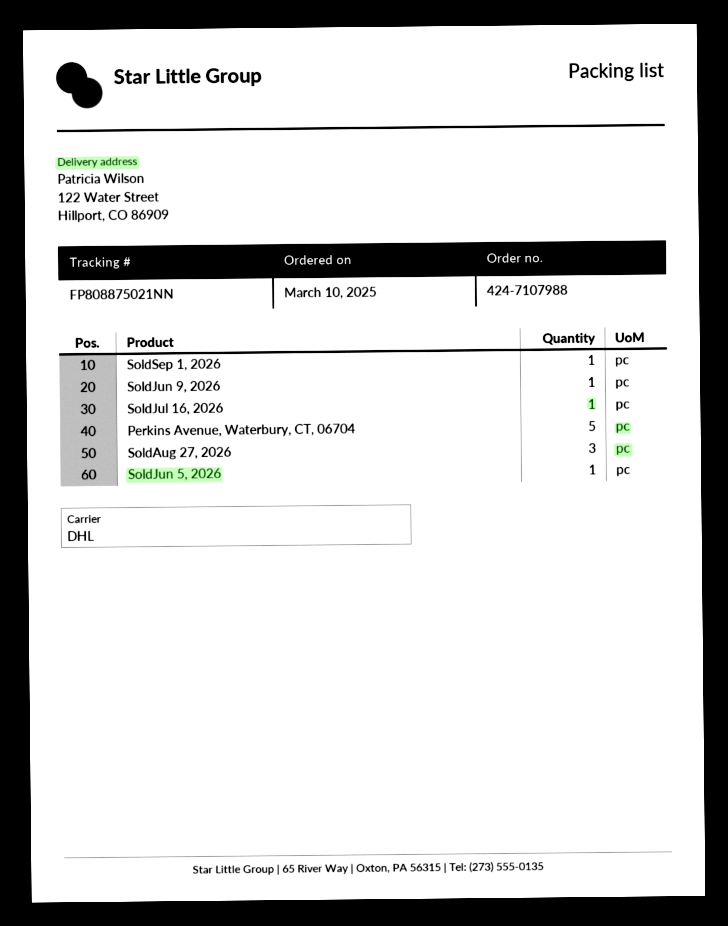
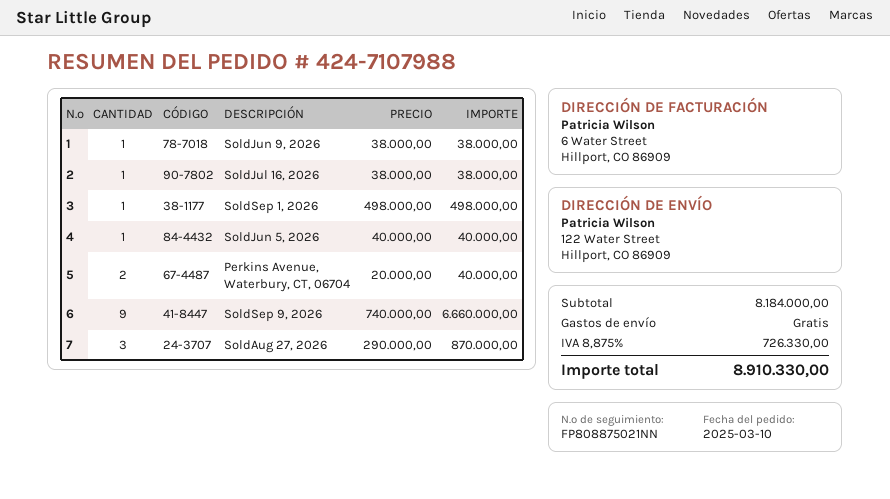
Perkins Avenue, Waterbury, CT, 06704: 5 -> 2
SoldSep 9, 2026: none -> 9

